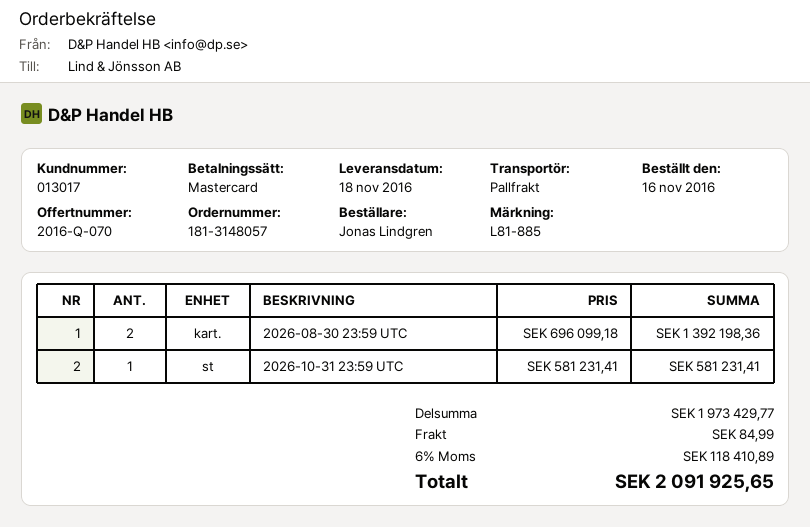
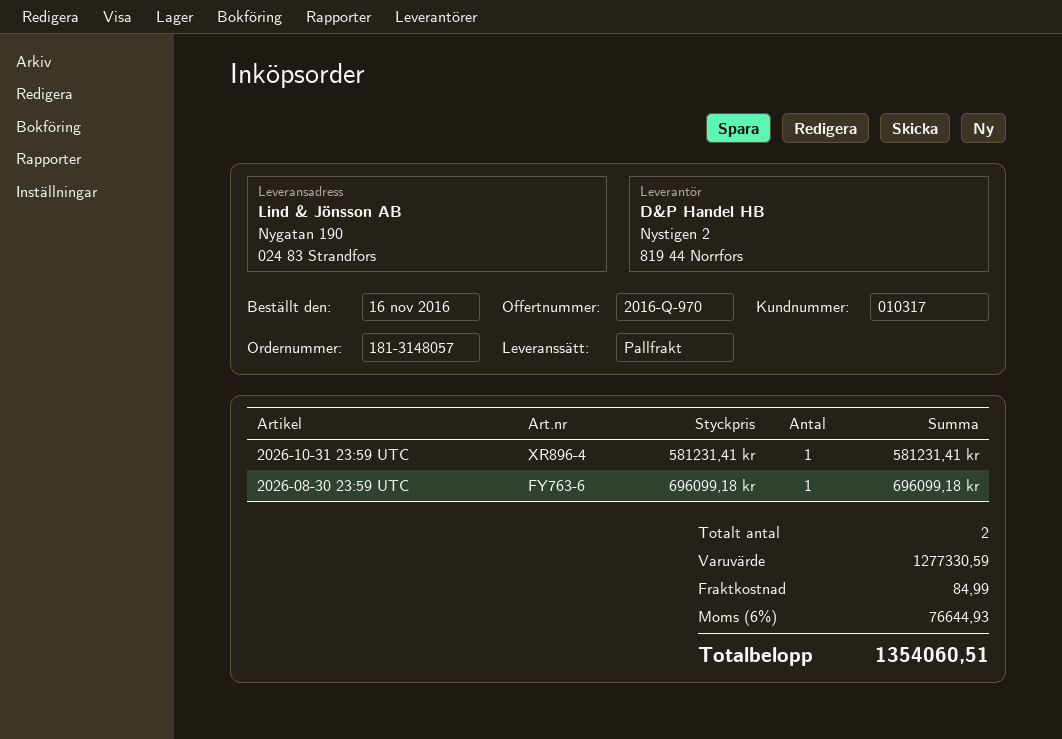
quote number: 2016-Q-070 -> 2016-Q-970
customer number: 013017 -> 010317
2026-08-30 23:59 UTC: 2 x 696099.18 = 1392198.36 -> 1 x 696099.18 = 696099.18
subtotal: 1973429.77 -> 1277330.59
tax: 6% = 118410.89 -> 6% = 76644.93
total: 2091925.65 -> 1354060.51

